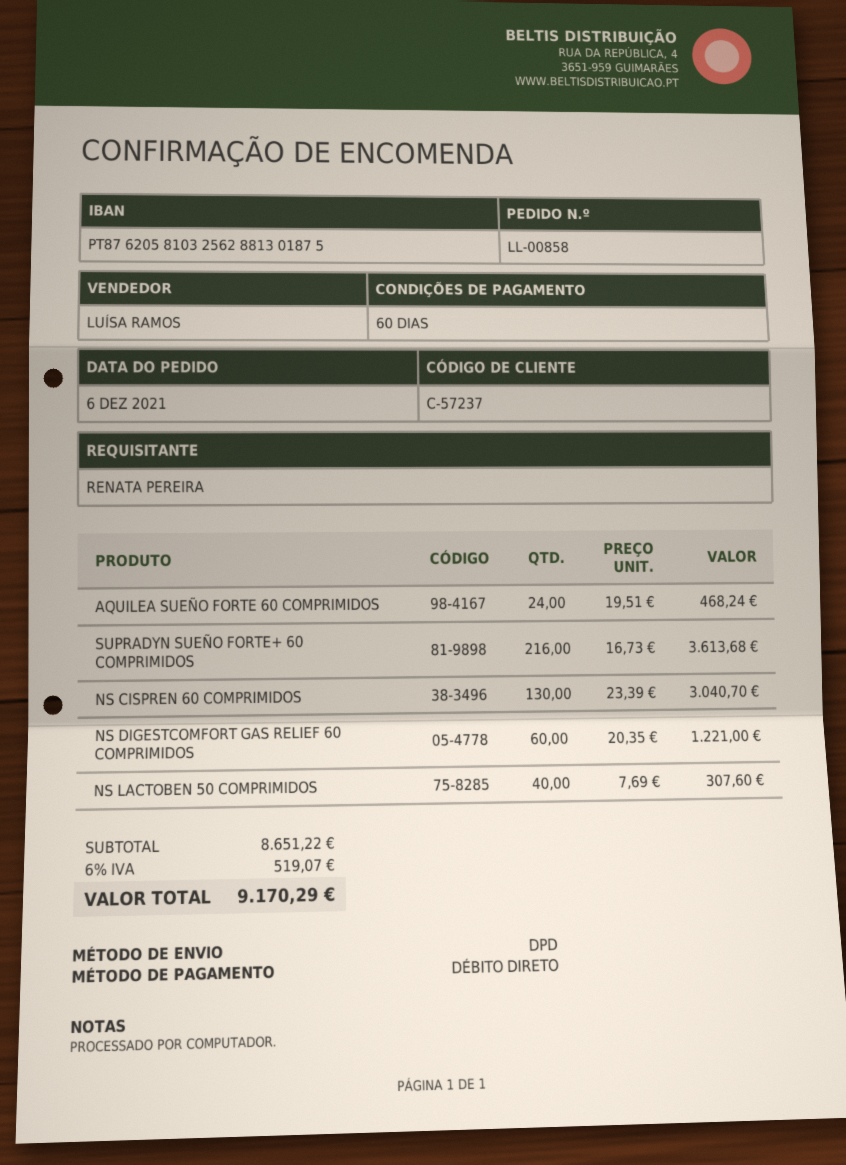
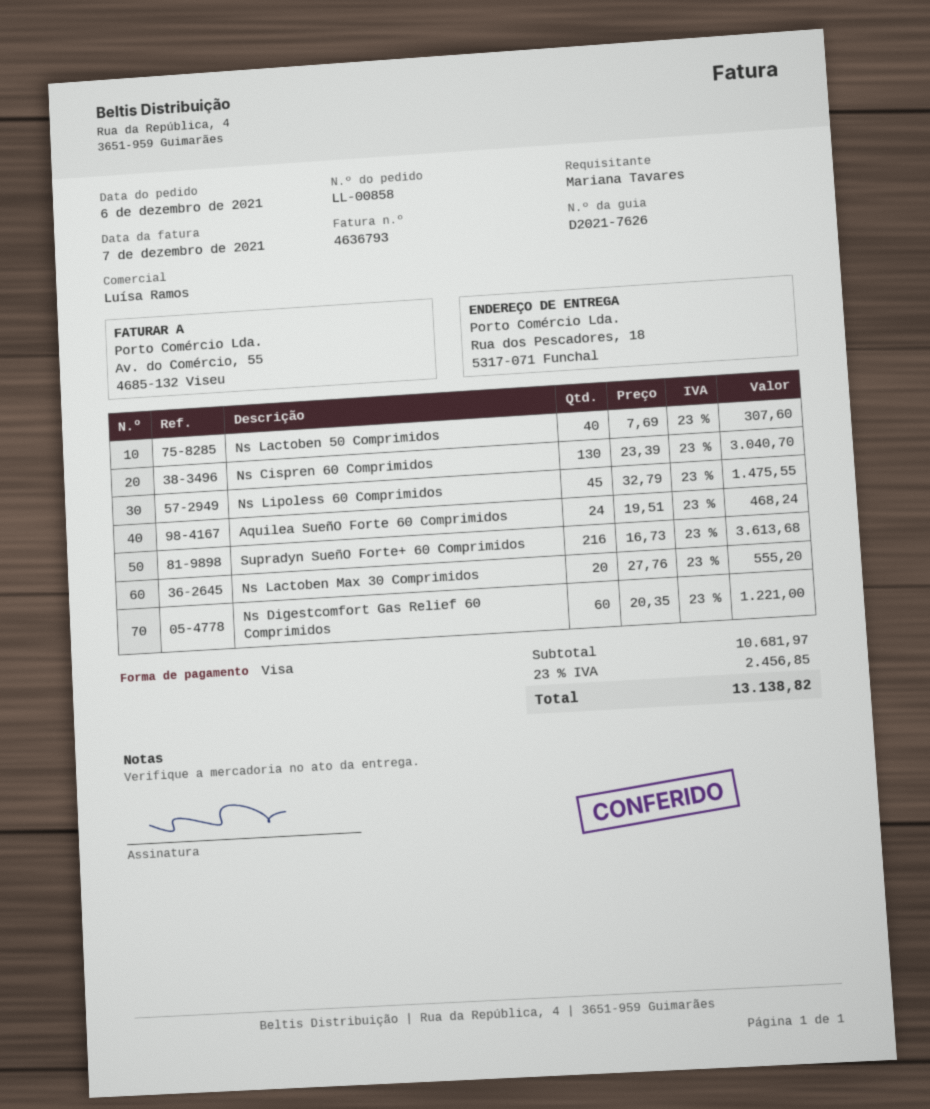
ordered by: RENATA PEREIRA -> Mariana Tavares
payment method: direct debit -> Visa
Ns Lipoless 60 Comprimidos: none -> 45 x 32.79 = 1475.55
Ns Lactoben Max 30 Comprimidos: none -> 20 x 27.76 = 555.20
subtotal: 8651.22 -> 10681.97
tax: 6% = 519.07 -> 23% = 2456.85
total: 9170.29 -> 13138.82

